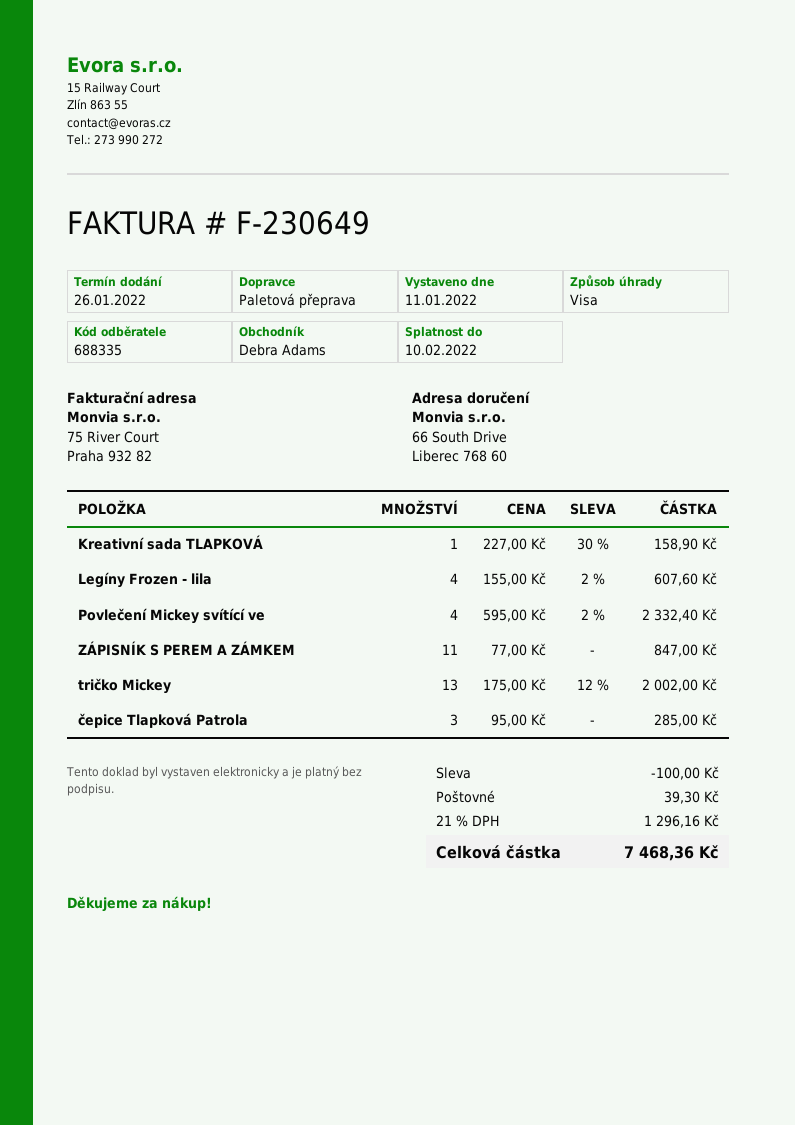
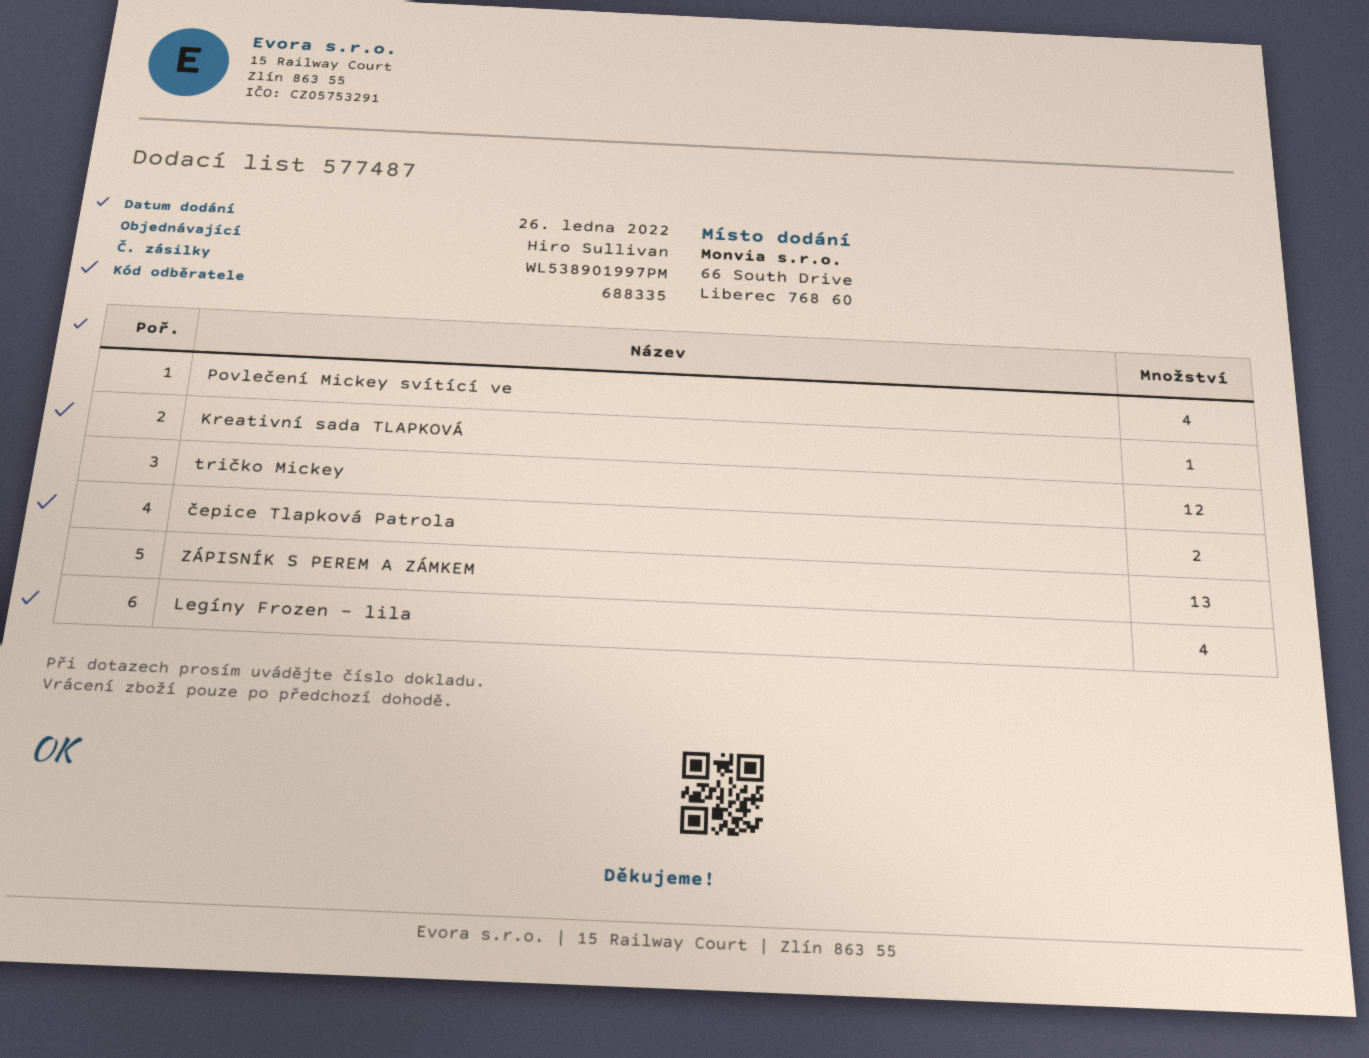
ZÁPISNÍK S PEREM A ZÁMKEM: 11 -> 13
tričko Mickey: 13 -> 12
čepice Tlapková Patrola: 3 -> 2

